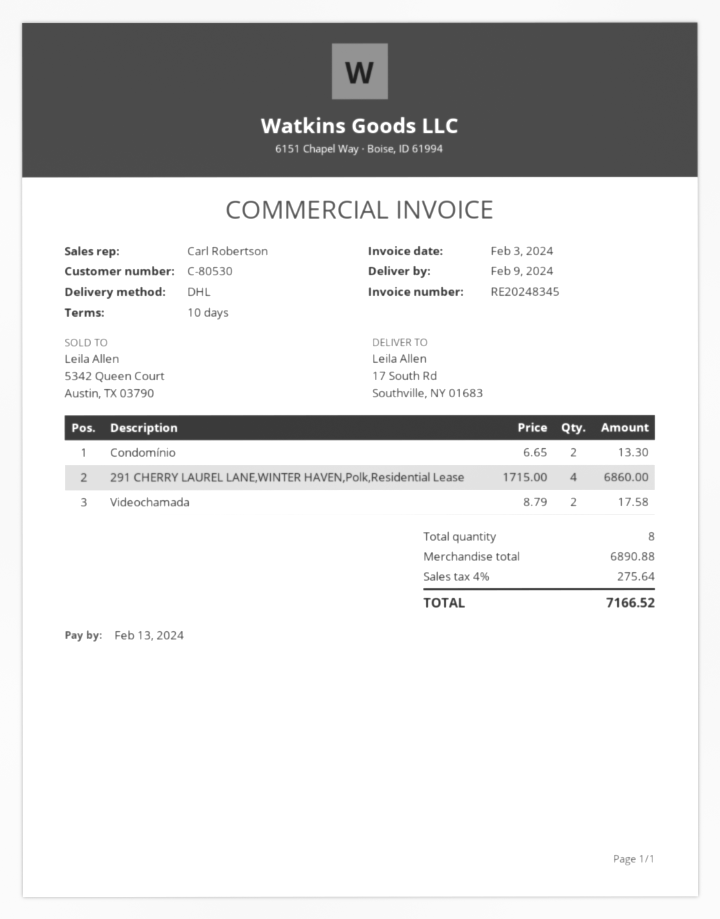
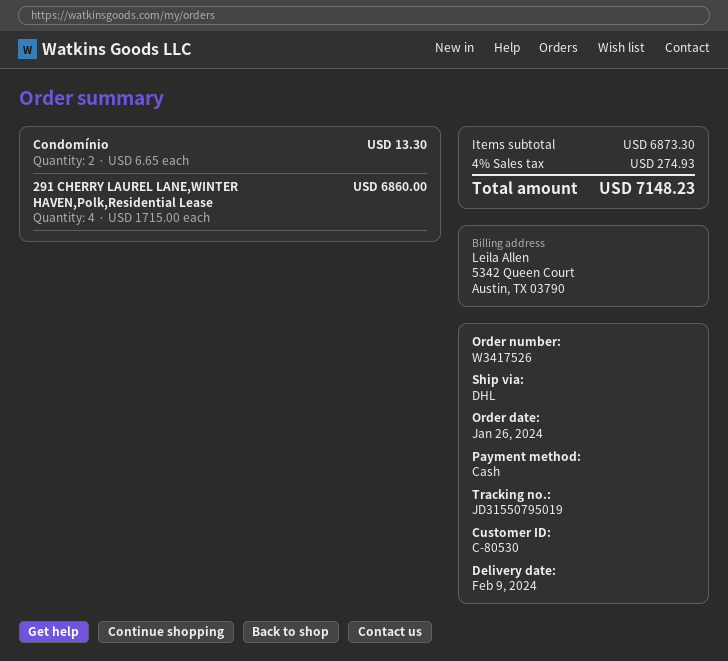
Videochamada: 2 x 8.79 = 17.58 -> none
subtotal: 6890.88 -> 6873.30
tax: 4% = 275.64 -> 4% = 274.93
total: 7166.52 -> 7148.23

